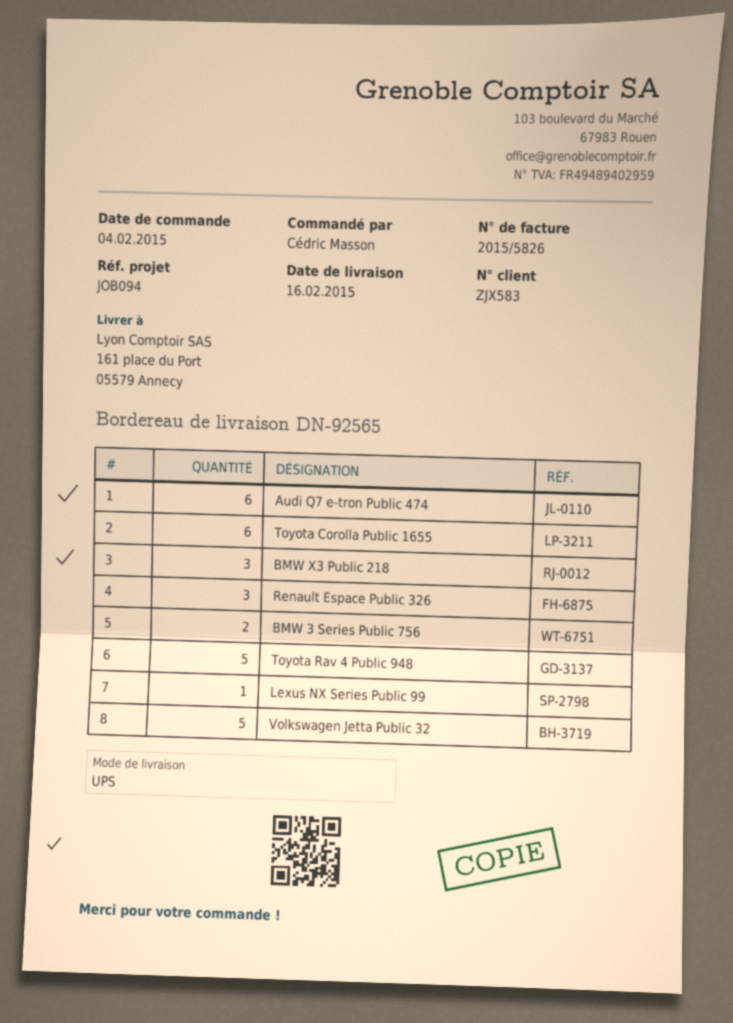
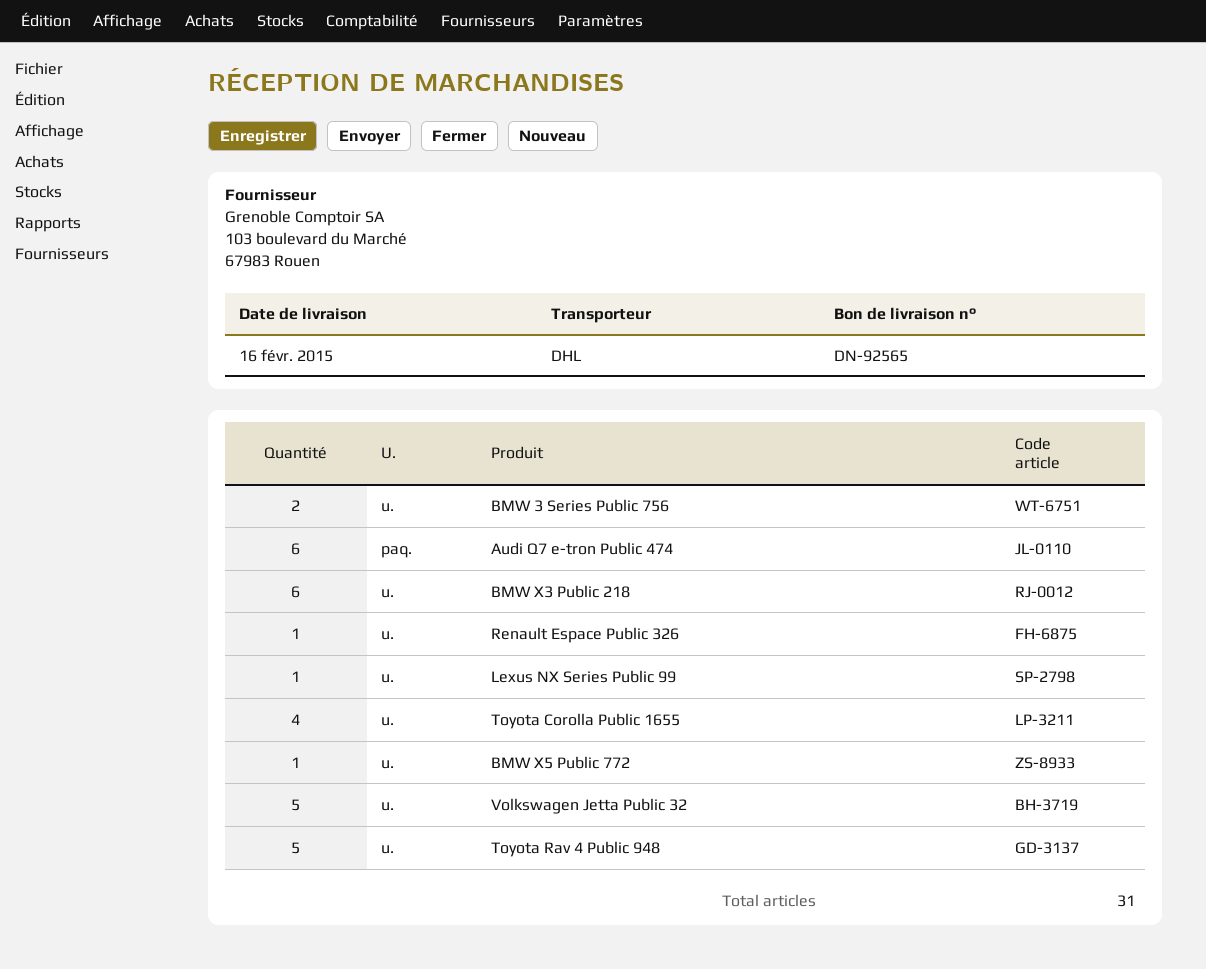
shipping method: UPS -> DHL
Toyota Corolla Public 1655: 6 -> 4
BMW X3 Public 218: 3 -> 6
Renault Espace Public 326: 3 -> 1
BMW X5 Public 772: none -> 1

